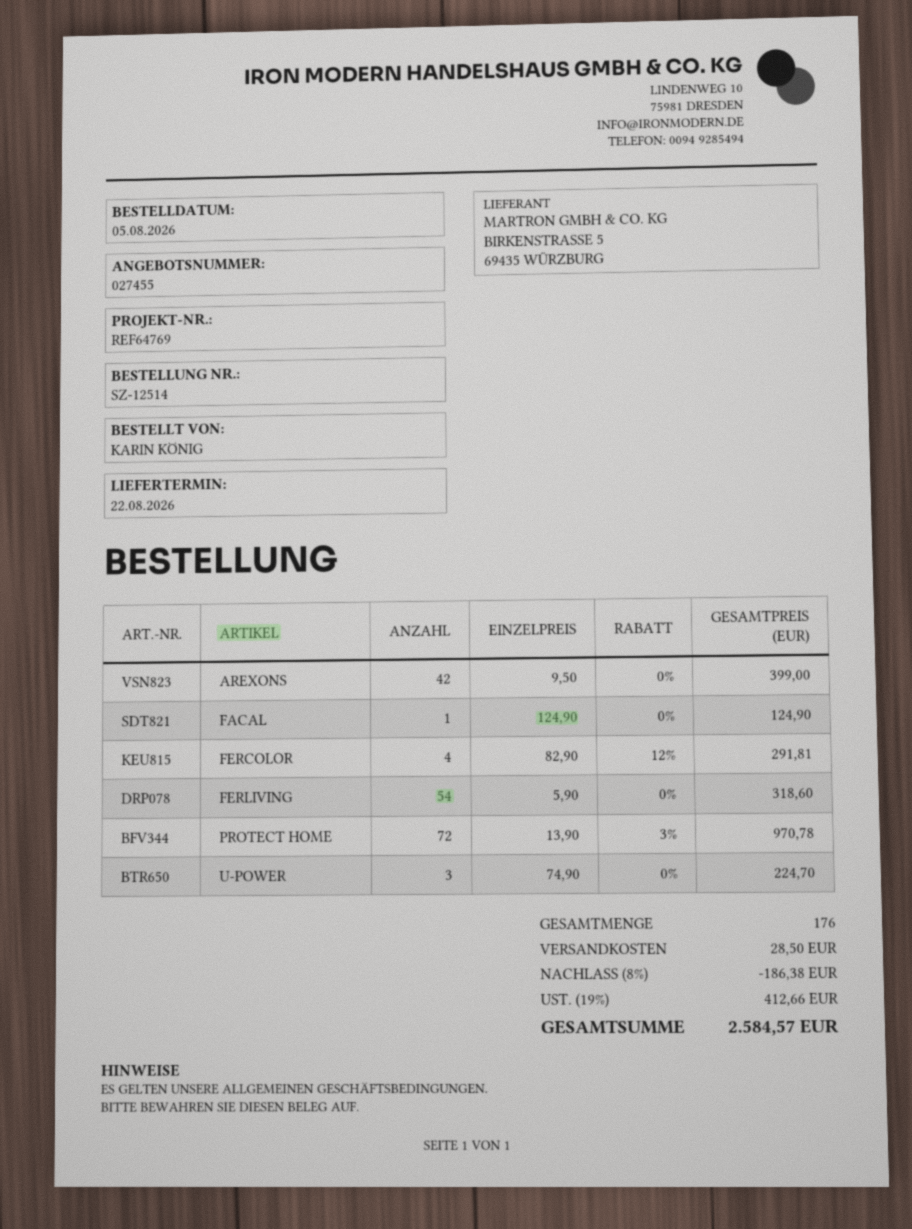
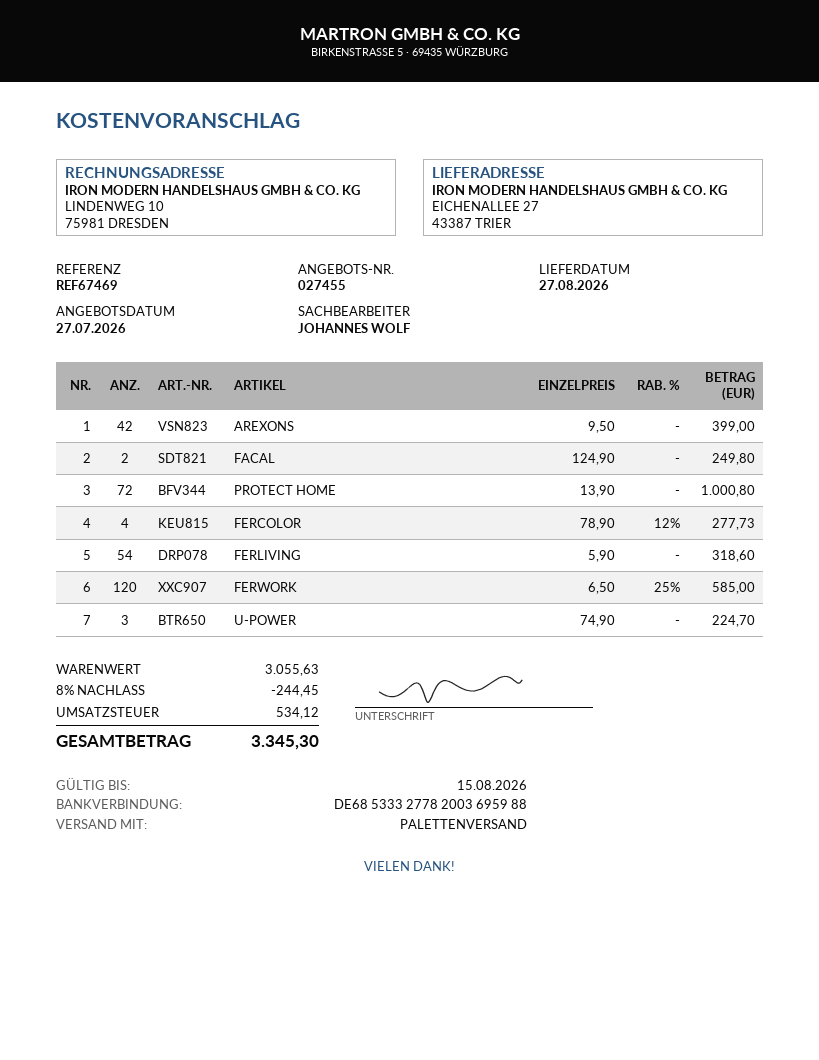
delivery date: 2026-08-22 -> 2026-08-27
reference: REF64769 -> REF67469
FACAL: 1 x 124.90 = 124.90 -> 2 x 124.90 = 249.80
FERCOLOR: 4 x 82.90 - 12% = 291.81 -> 4 x 78.90 - 12% = 277.73
PROTECT HOME: 72 x 13.90 - 3% = 970.78 -> 72 x 13.90 = 1000.80
FERWORK: none -> 120 x 6.50 - 25% = 585.00
discount: 8% = 186.38 -> 8% = 244.45
shipping: 28.50 -> none
tax: 412.66 -> 534.12
total: 2584.57 -> 3345.30

